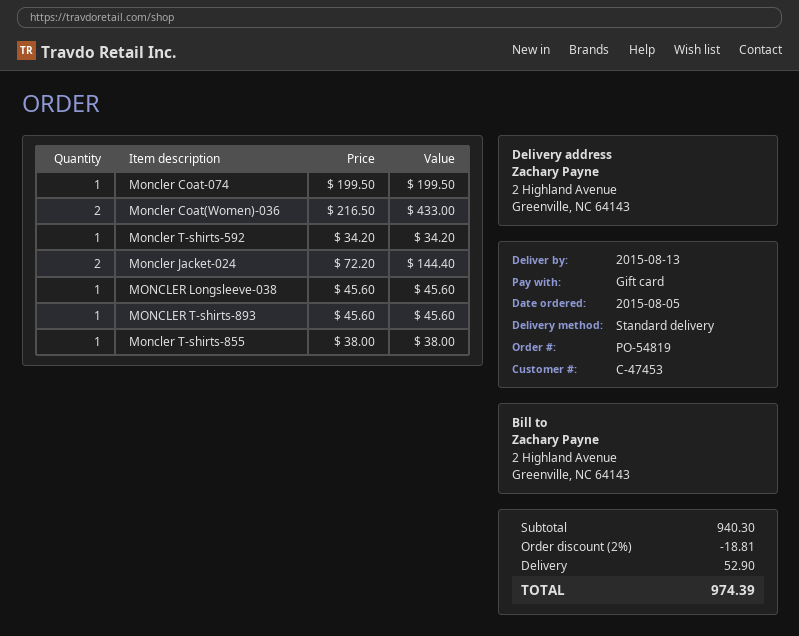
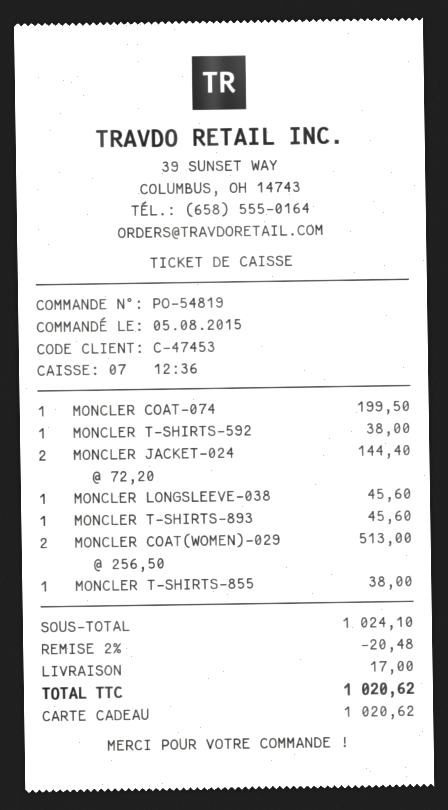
Moncler Coat(Women)-036: 2 x 216.50 = 433.00 -> none
Moncler T-shirts-592: 1 x 34.20 = 34.20 -> 1 x 38.00 = 38.00
MONCLER COAT(WOMEN)-029: none -> 2 x 256.50 = 513.00
subtotal: 940.30 -> 1024.10
discount: 2% = 18.81 -> 2% = 20.48
shipping: 52.90 -> 17.00
total: 974.39 -> 1020.62

